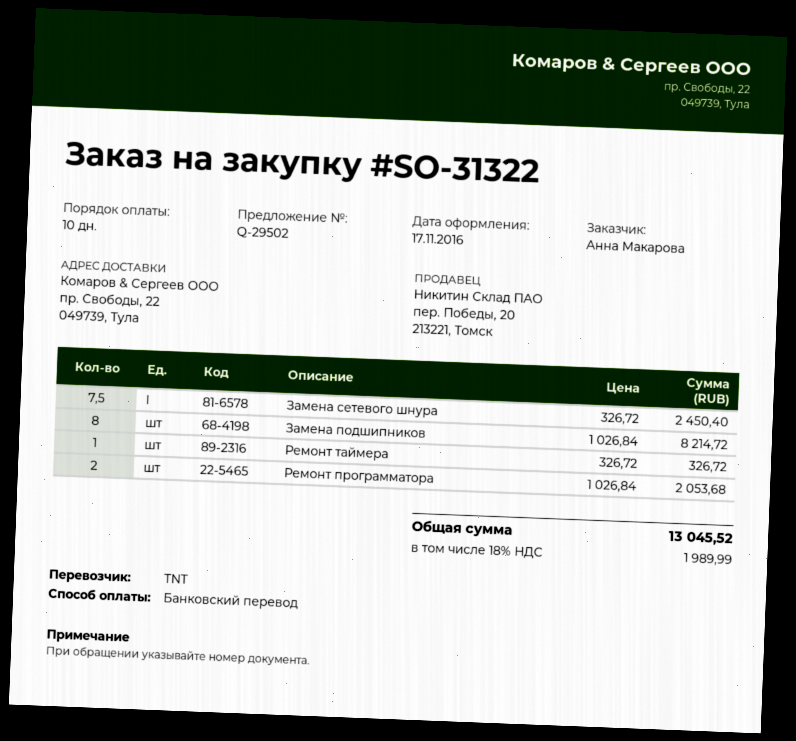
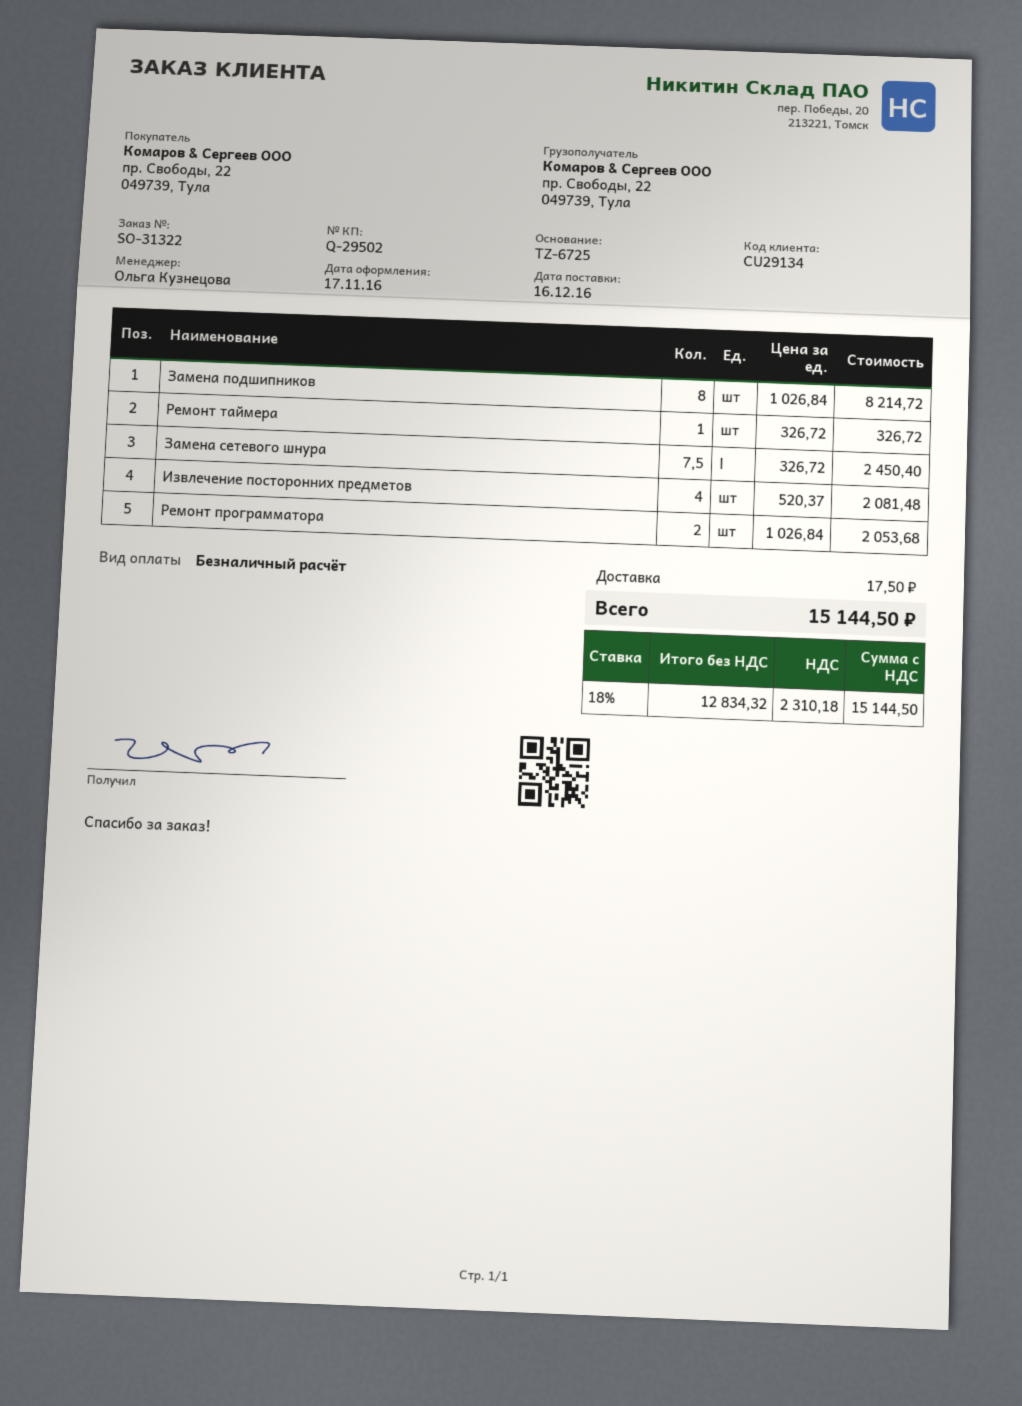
Извлечение посторонних предметов: none -> 4 x 520.37 = 2081.48
shipping: none -> 17.50
tax: 18% = 1989.99 -> 18% = 2310.18
total: 13045.52 -> 15144.50

